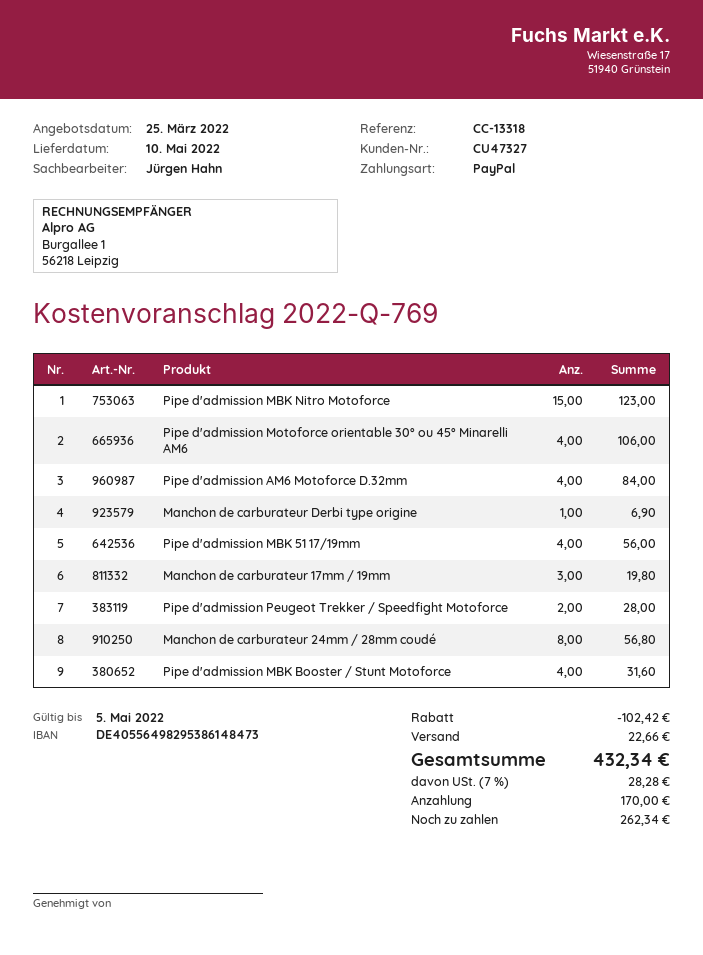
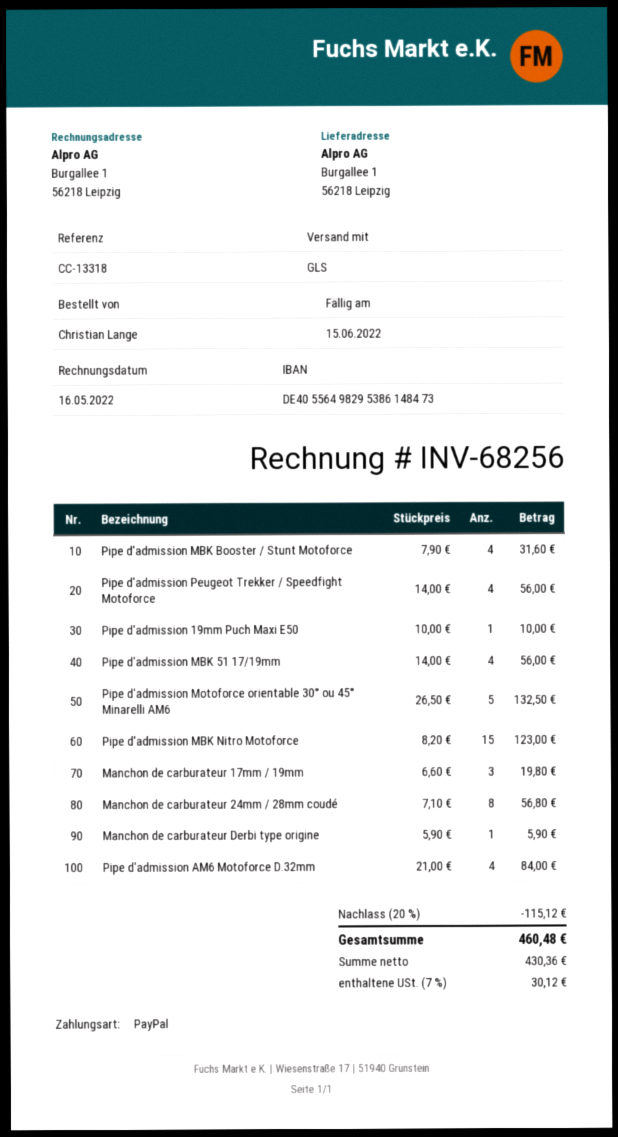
Pipe d'admission Motoforce orientable 30° ou 45° Minarelli AM6: 4 for 106.00 -> 5 for 132.50
Manchon de carburateur Derbi type origine: 1 for 6.90 -> 1 for 5.90
Pipe d'admission Peugeot Trekker / Speedfight Motoforce: 2 for 28.00 -> 4 for 56.00
Pipe d'admission 19mm Puch Maxi E50: none -> 1 for 10.00
discount: 102.42 -> 115.12
shipping: 22.66 -> none
tax: 7% = 28.28 -> 7% = 30.12
total: 432.34 -> 460.48

